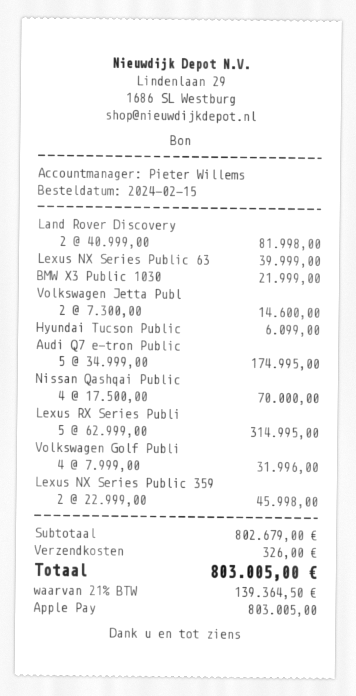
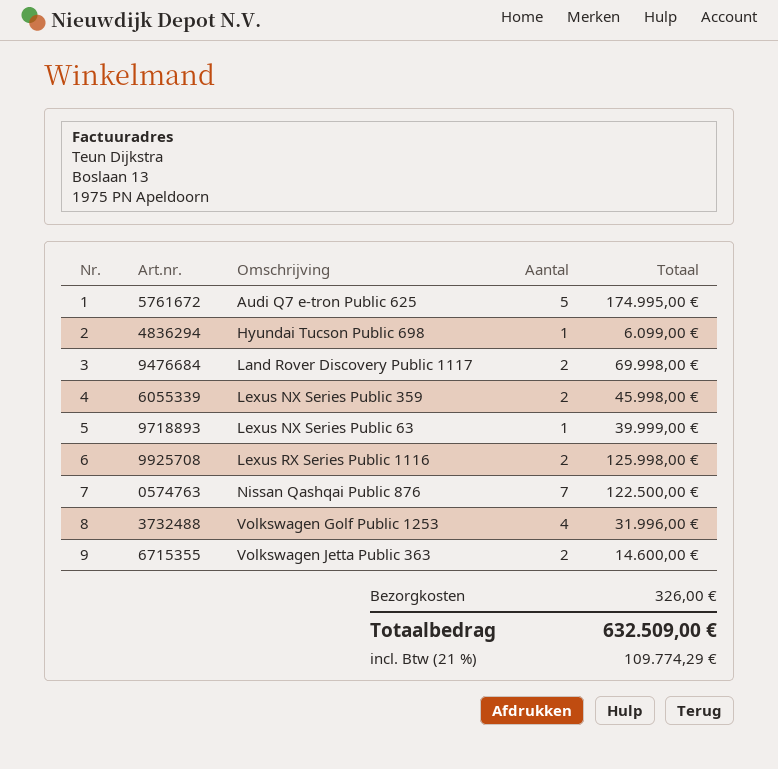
Land Rover Discovery: 2 for 81998.00 -> 2 for 69998.00
BMW X3 Public 1030: 1 for 21999.00 -> none
Nissan Qashqai Public: 4 for 70000.00 -> 7 for 122500.00
Lexus RX Series Publi: 5 for 314995.00 -> 2 for 125998.00
tax: 21% = 139364.50 -> 21% = 109774.29
total: 803005.00 -> 632509.00

